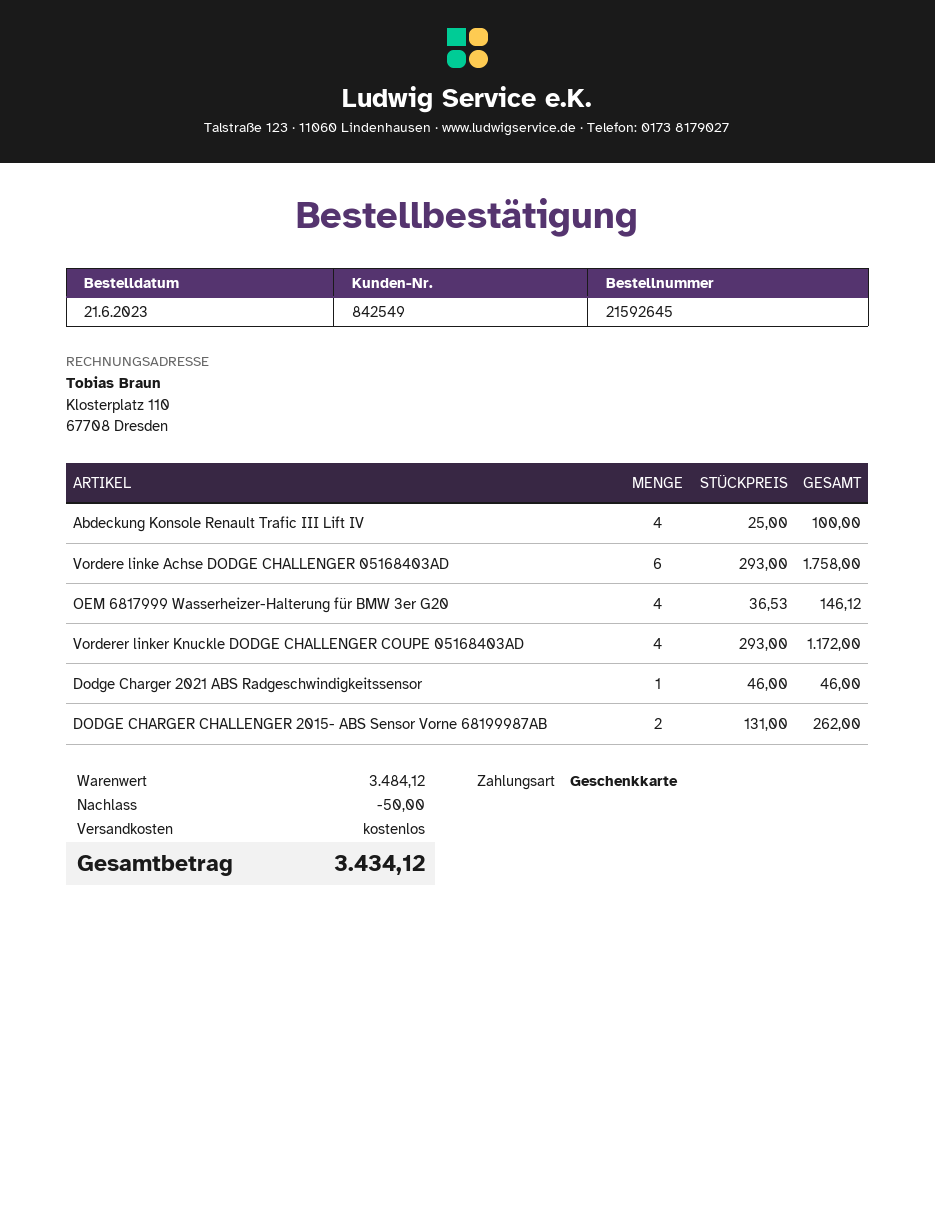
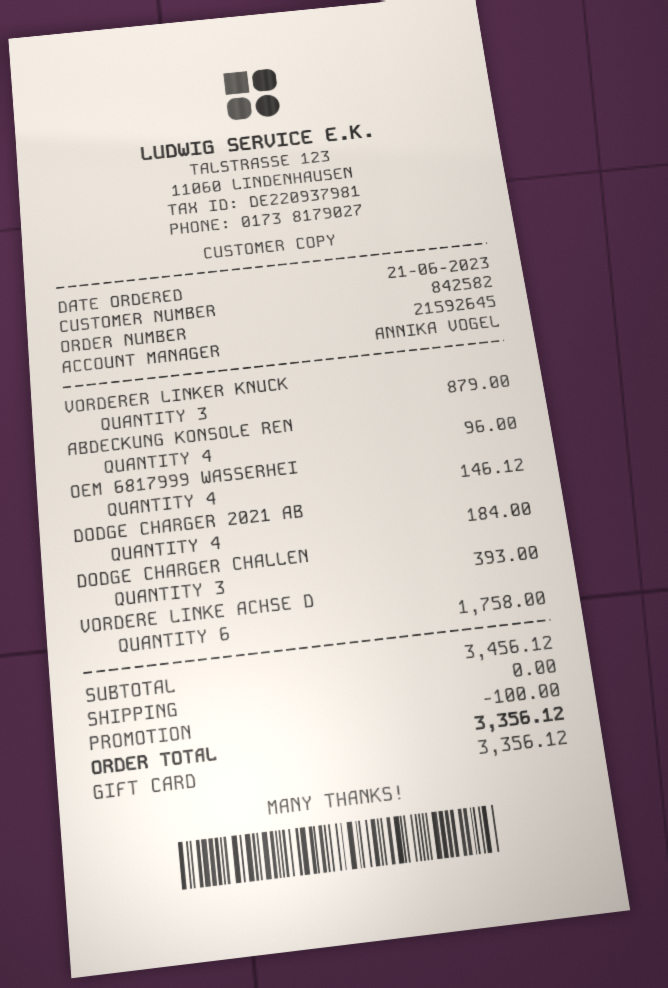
customer number: 842549 -> 842582
Abdeckung Konsole Renault Trafic III Lift IV: 4 for 100.00 -> 4 for 96.00
Vorderer linker Knuckle DODGE CHALLENGER COUPE 05168403AD: 4 for 1172.00 -> 3 for 879.00
Dodge Charger 2021 ABS Radgeschwindigkeitssensor: 1 for 46.00 -> 4 for 184.00
DODGE CHARGER CHALLENGER 2015- ABS Sensor Vorne 68199987AB: 2 for 262.00 -> 3 for 393.00
subtotal: 3484.12 -> 3456.12
discount: 50.00 -> 100.00
total: 3434.12 -> 3356.12

